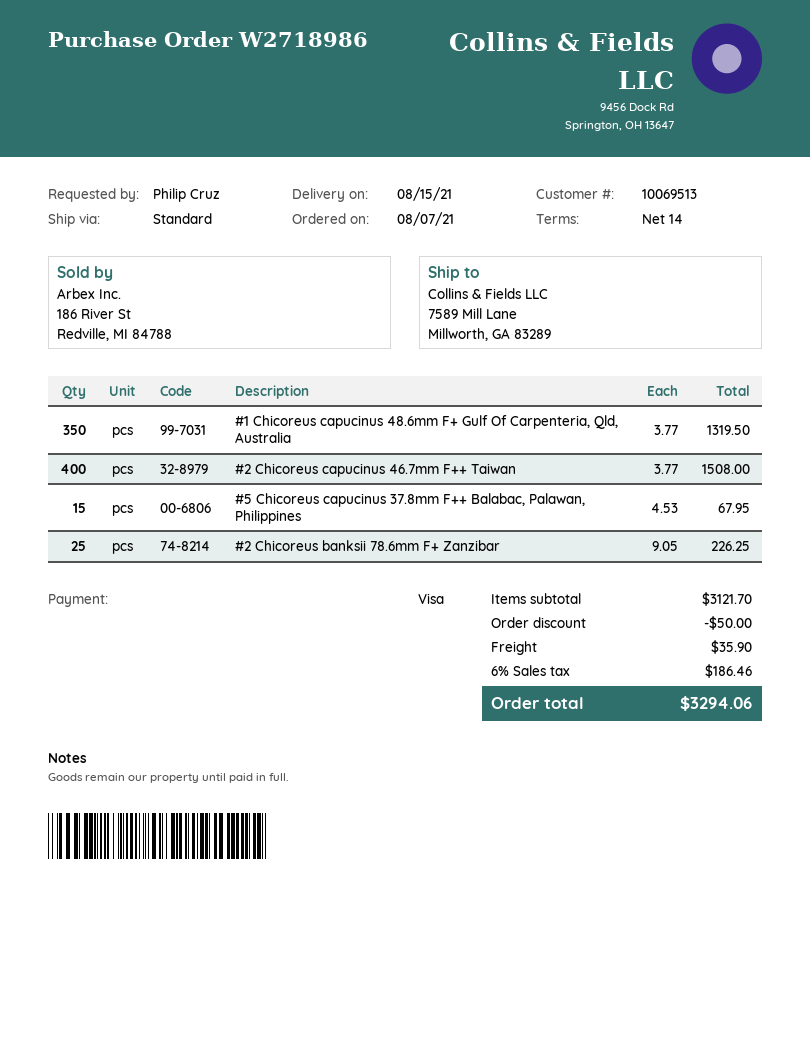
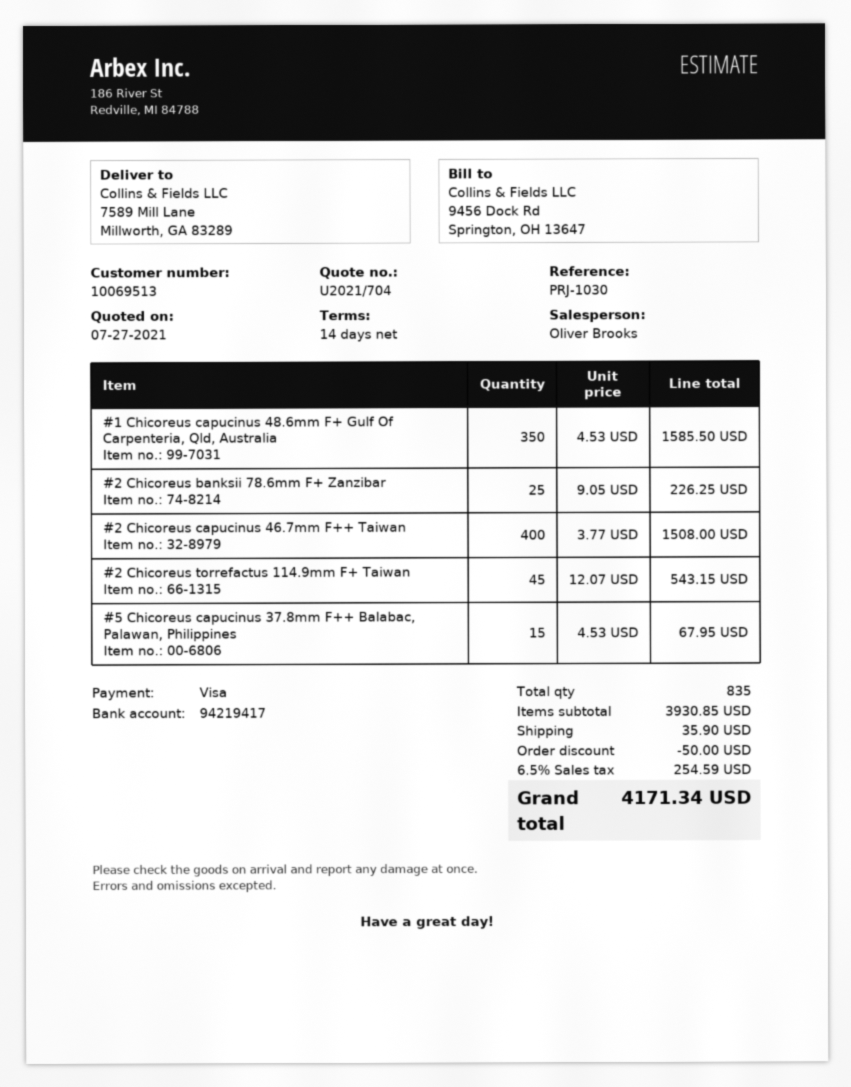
#1 Chicoreus capucinus 48.6mm F+ Gulf Of Carpenteria, Qld, Australia: 350 x 3.77 = 1319.50 -> 350 x 4.53 = 1585.50
#2 Chicoreus torrefactus 114.9mm F+ Taiwan: none -> 45 x 12.07 = 543.15
subtotal: 3121.70 -> 3930.85
tax: 6% = 186.46 -> 6.5% = 254.59
total: 3294.06 -> 4171.34

